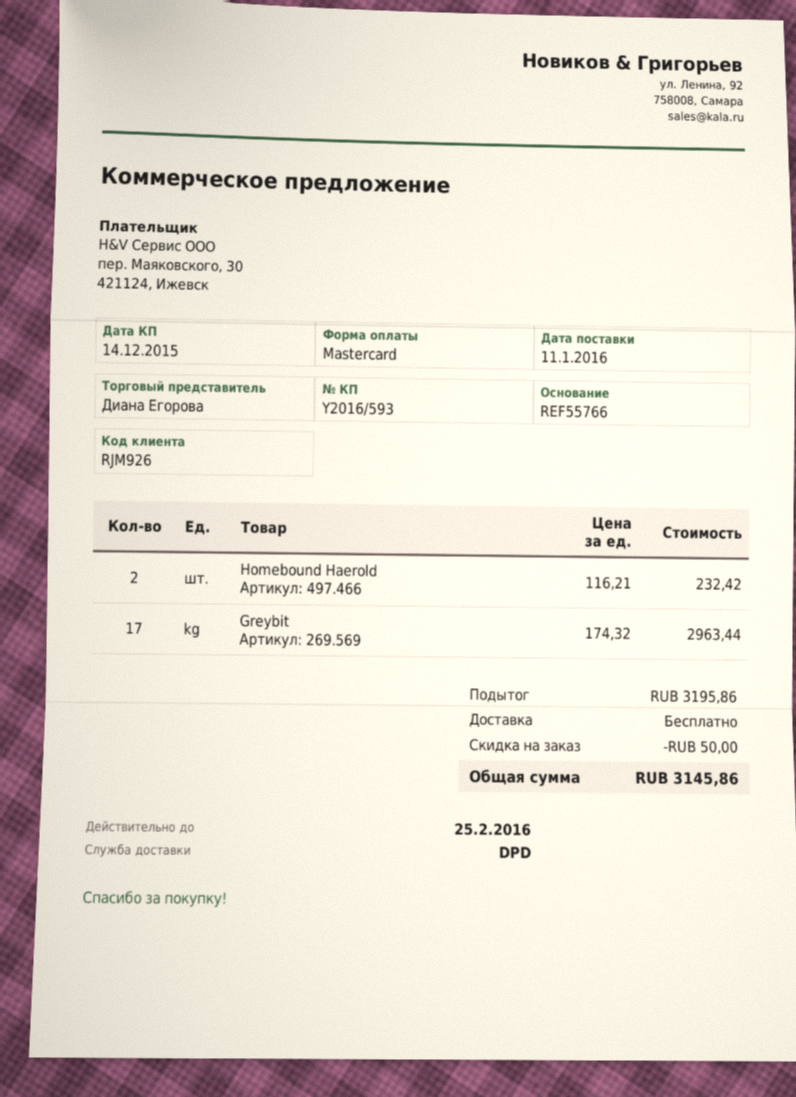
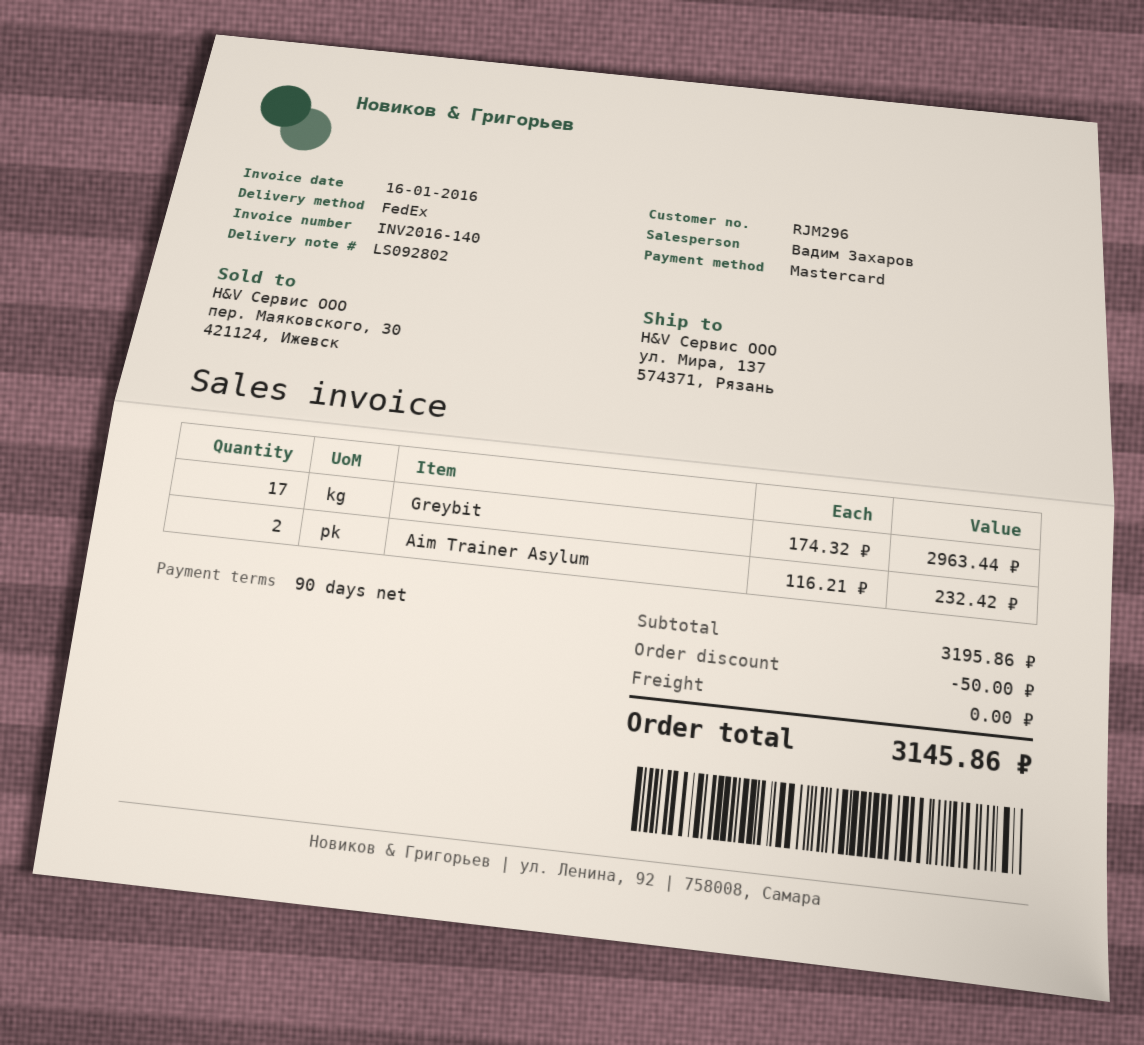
customer number: RJM926 -> RJM296
sales rep: Диана Егорова -> Вадим Захаров
shipping method: DPD -> FedEx
Homebound Haerold: 2 x 116.21 = 232.42 -> none
Aim Trainer Asylum: none -> 2 x 116.21 = 232.42

